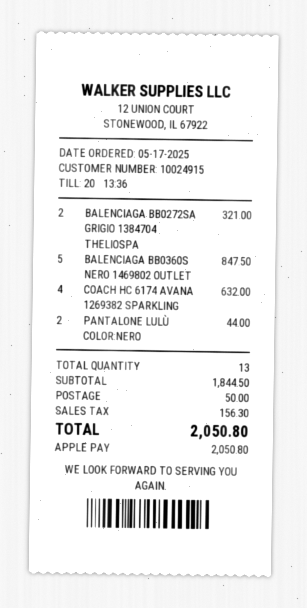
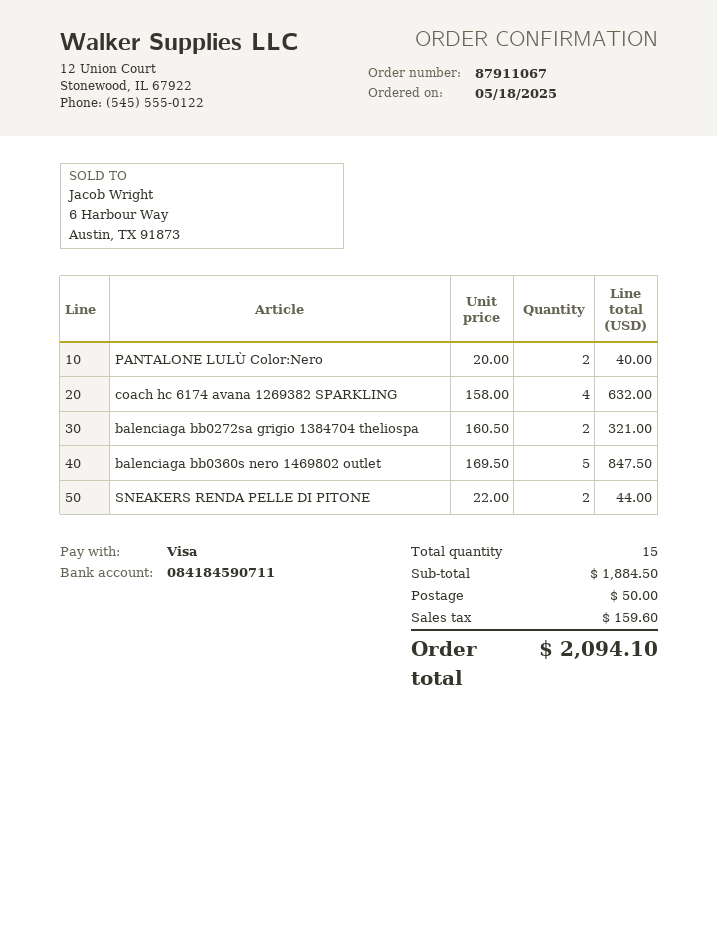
order date: 2025-05-17 -> 2025-05-18
payment method: Apple Pay -> Visa
PANTALONE LULÙ COLOR:NERO: 2 for 44.00 -> 2 for 40.00
SNEAKERS RENDA PELLE DI PITONE: none -> 2 for 44.00
total quantity: 13 -> 15
subtotal: 1844.50 -> 1884.50
tax: 156.30 -> 159.60
total: 2050.80 -> 2094.10

